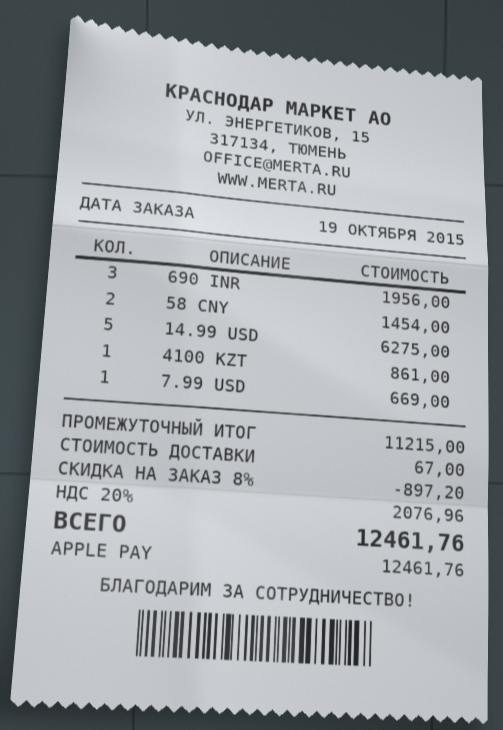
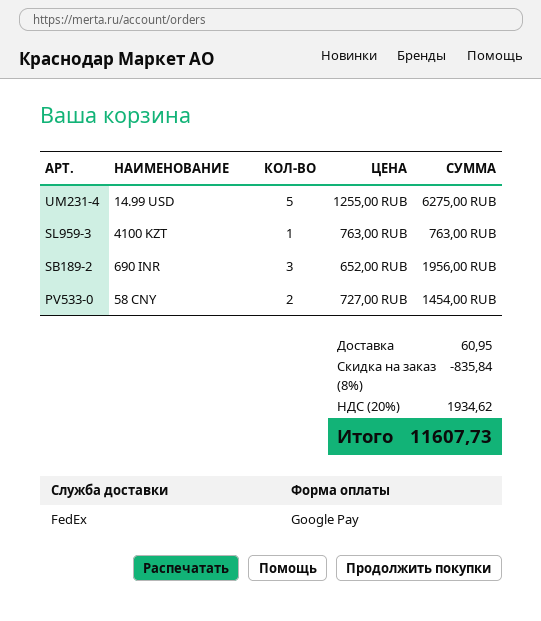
payment method: Apple Pay -> Google Pay
4100 KZT: 1 for 861.00 -> 1 for 763.00
7.99 USD: 1 for 669.00 -> none
discount: 8% = 897.20 -> 8% = 835.84
shipping: 67.00 -> 60.95
tax: 20% = 2076.96 -> 20% = 1934.62
total: 12461.76 -> 11607.73

